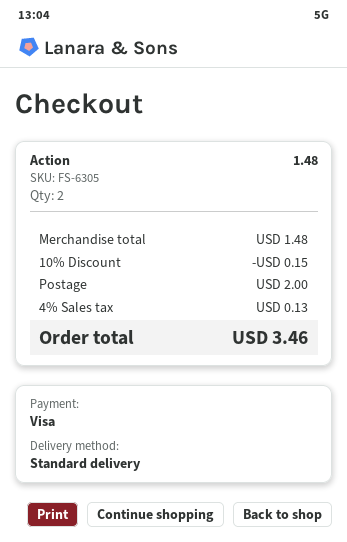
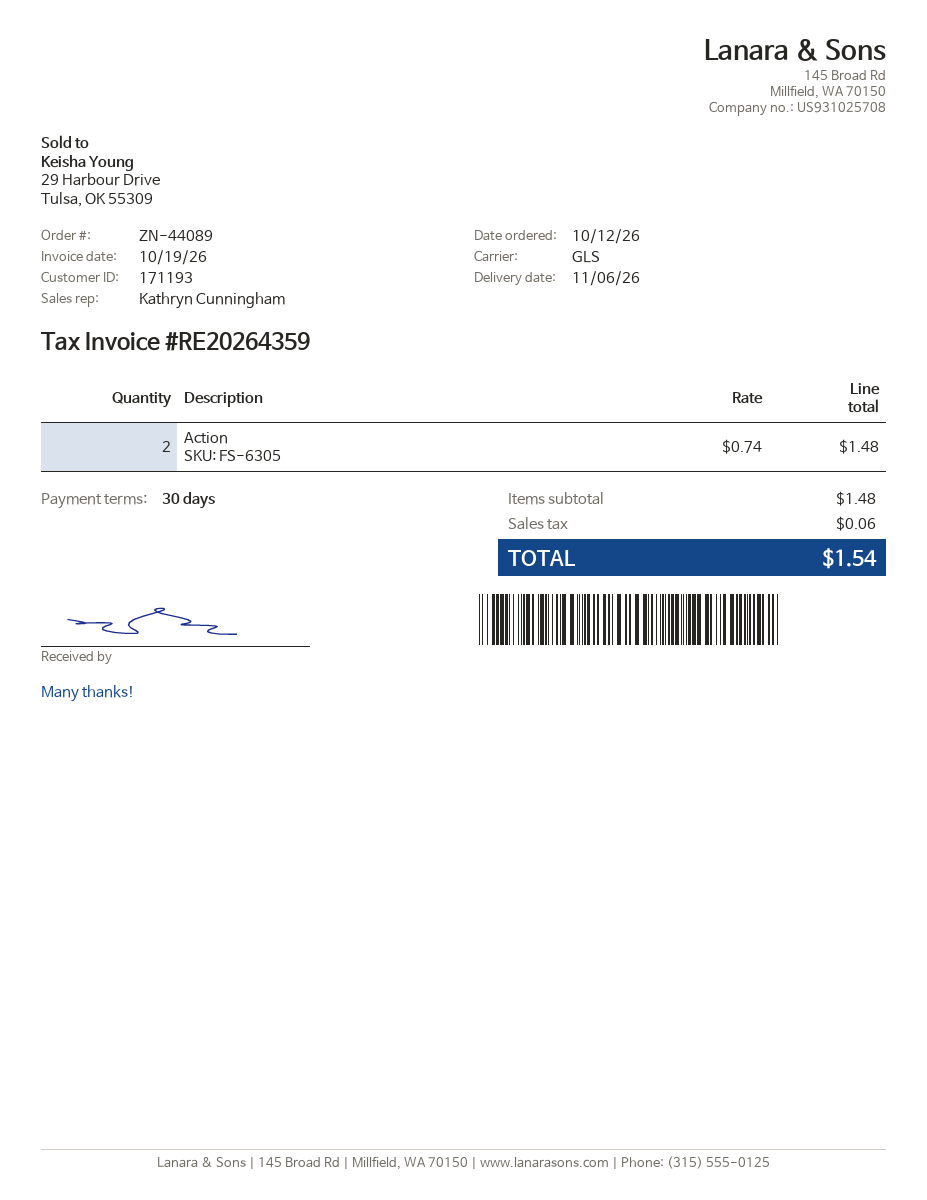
shipping method: standard -> GLS
discount: 10% = 0.15 -> none
shipping: 2.00 -> none
tax: 0.13 -> 0.06
total: 3.46 -> 1.54

